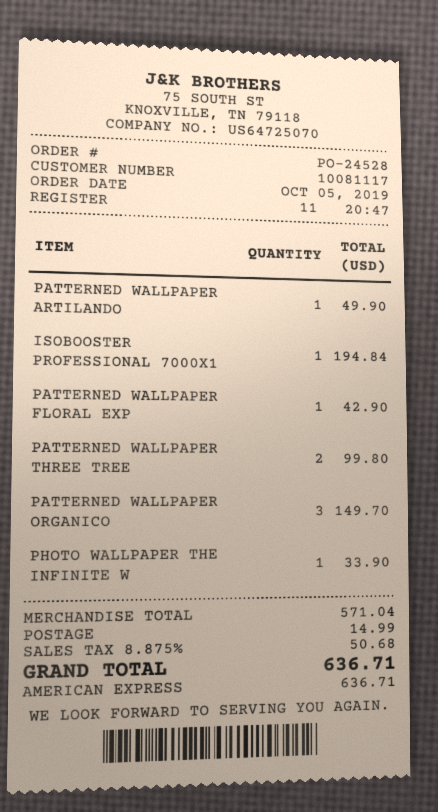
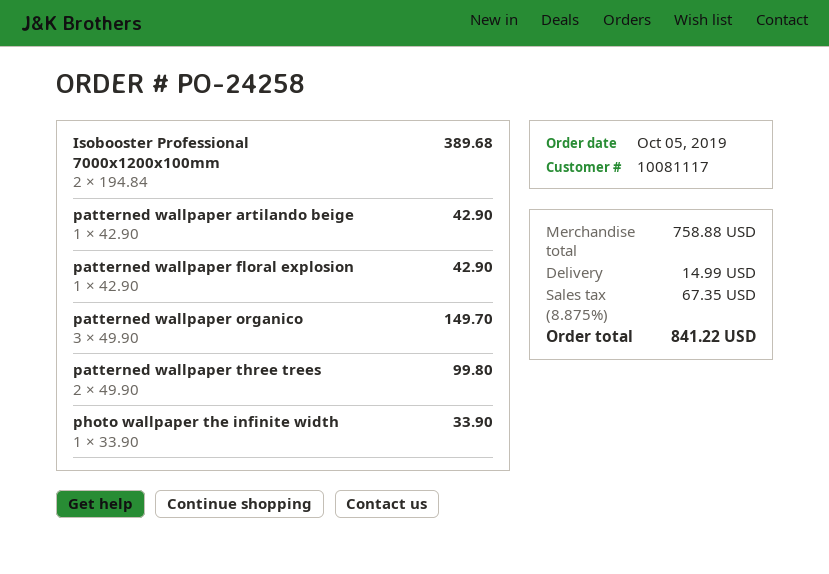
order number: PO-24528 -> PO-24258
PATTERNED WALLPAPER ARTILANDO: 1 for 49.90 -> 1 for 42.90
ISOBOOSTER PROFESSIONAL 7000X1: 1 for 194.84 -> 2 for 389.68
subtotal: 571.04 -> 758.88
tax: 8.875% = 50.68 -> 8.875% = 67.35
total: 636.71 -> 841.22

